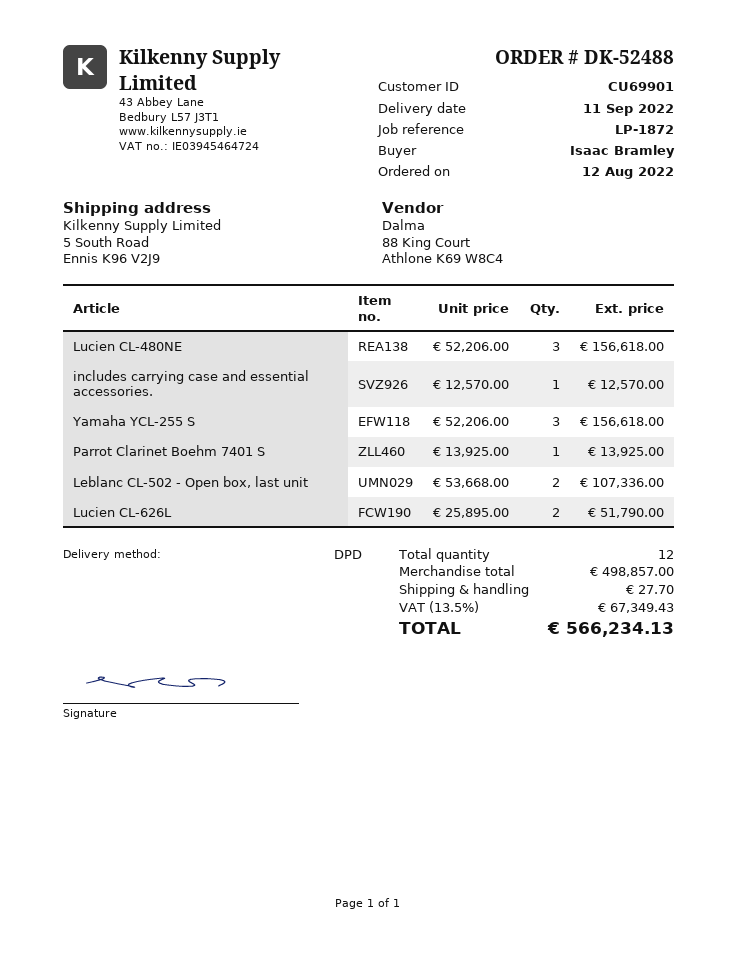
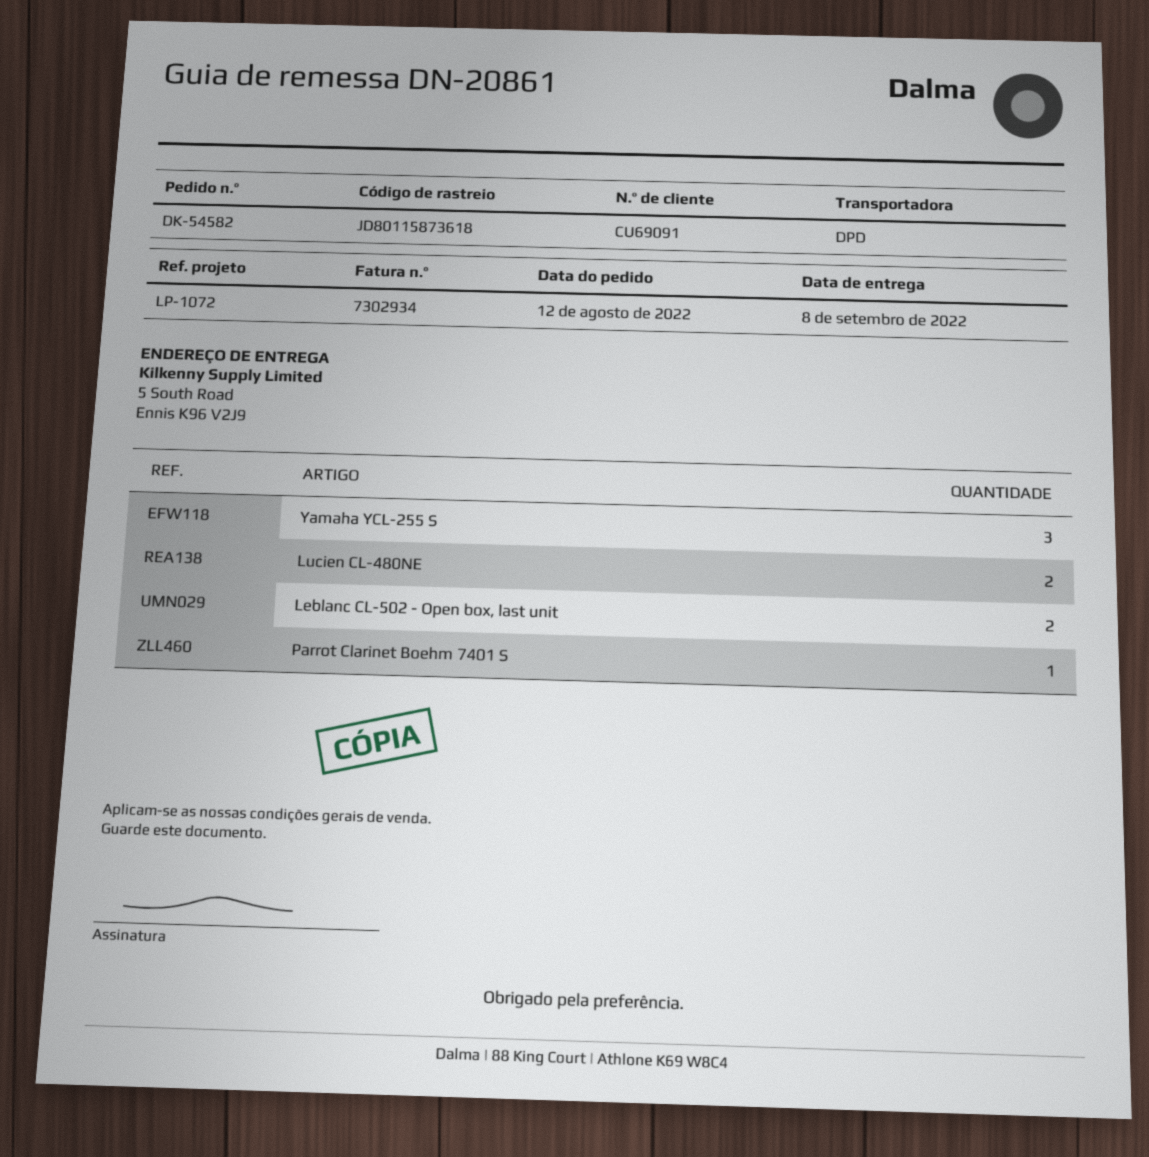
order number: DK-52488 -> DK-54582
delivery date: 2022-09-11 -> 2022-09-08
customer number: CU69901 -> CU69091
reference: LP-1872 -> LP-1072
Lucien CL-480NE: 3 -> 2
includes carrying case and essential accessories.: 1 -> none
Lucien CL-626L: 2 -> none

